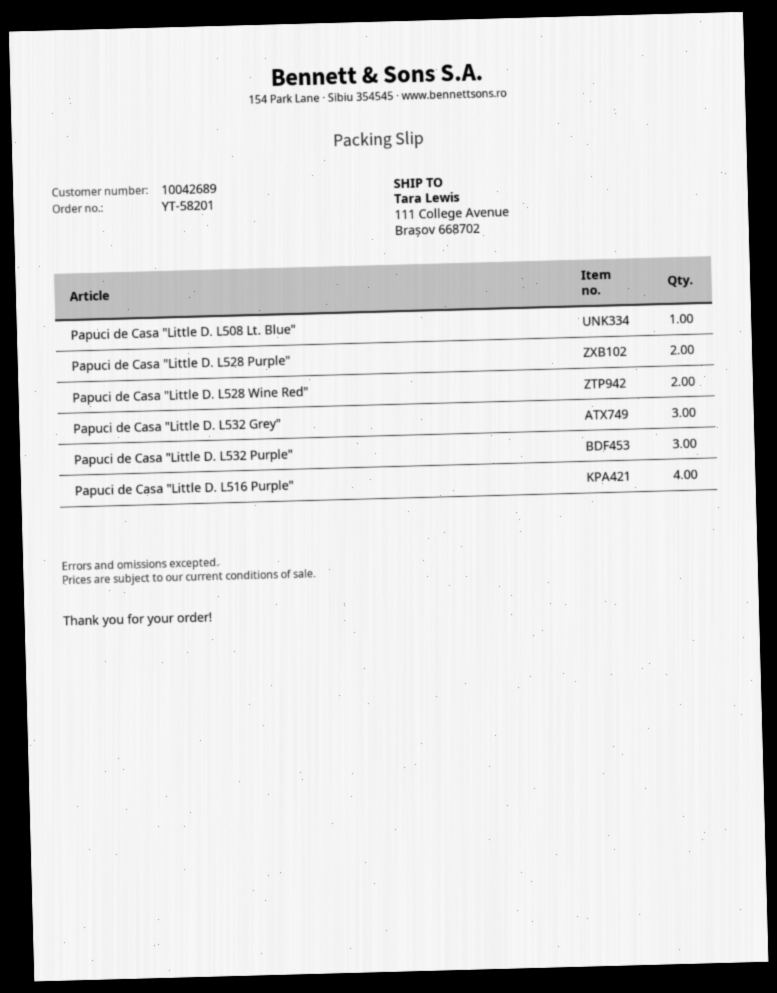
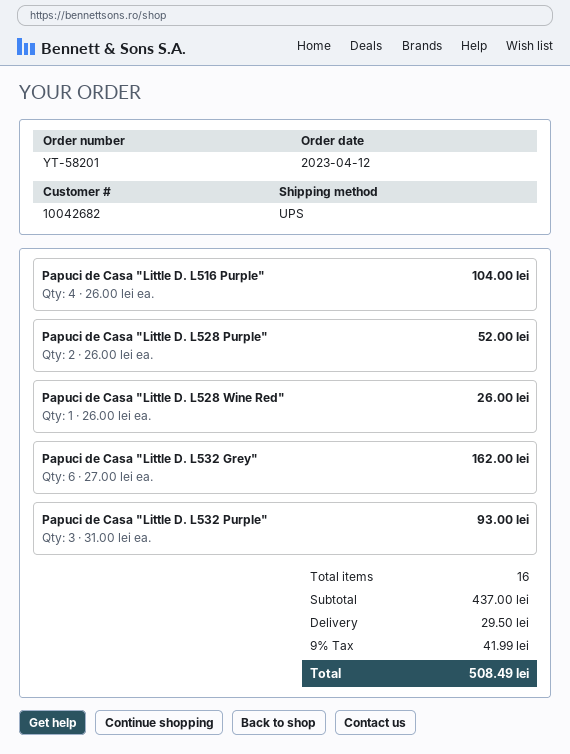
customer number: 10042689 -> 10042682
Papuci de Casa "Little D. L508 Lt. Blue": 1 -> none
Papuci de Casa "Little D. L528 Wine Red": 2 -> 1
Papuci de Casa "Little D. L532 Grey": 3 -> 6

